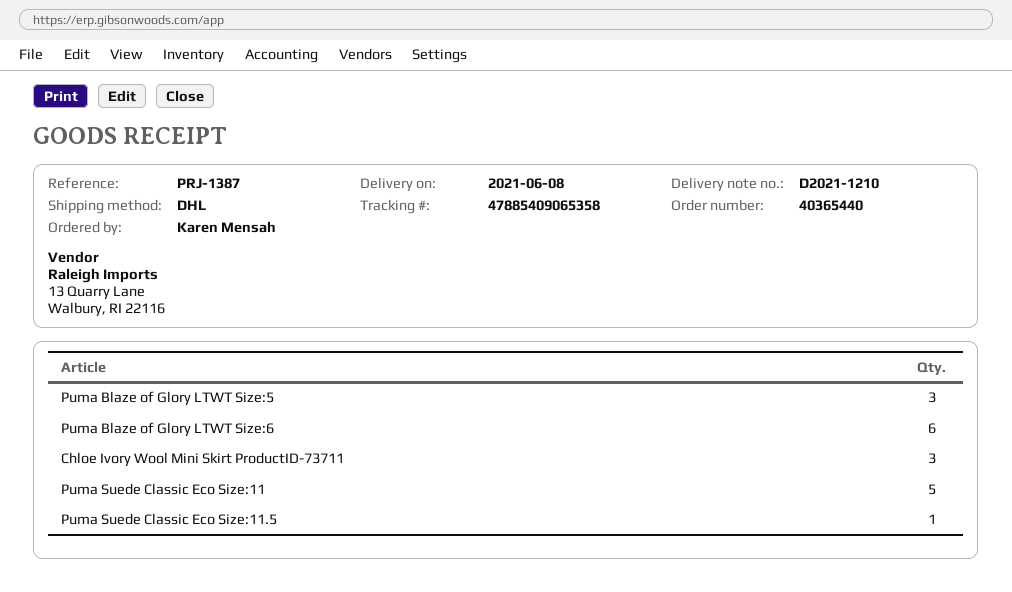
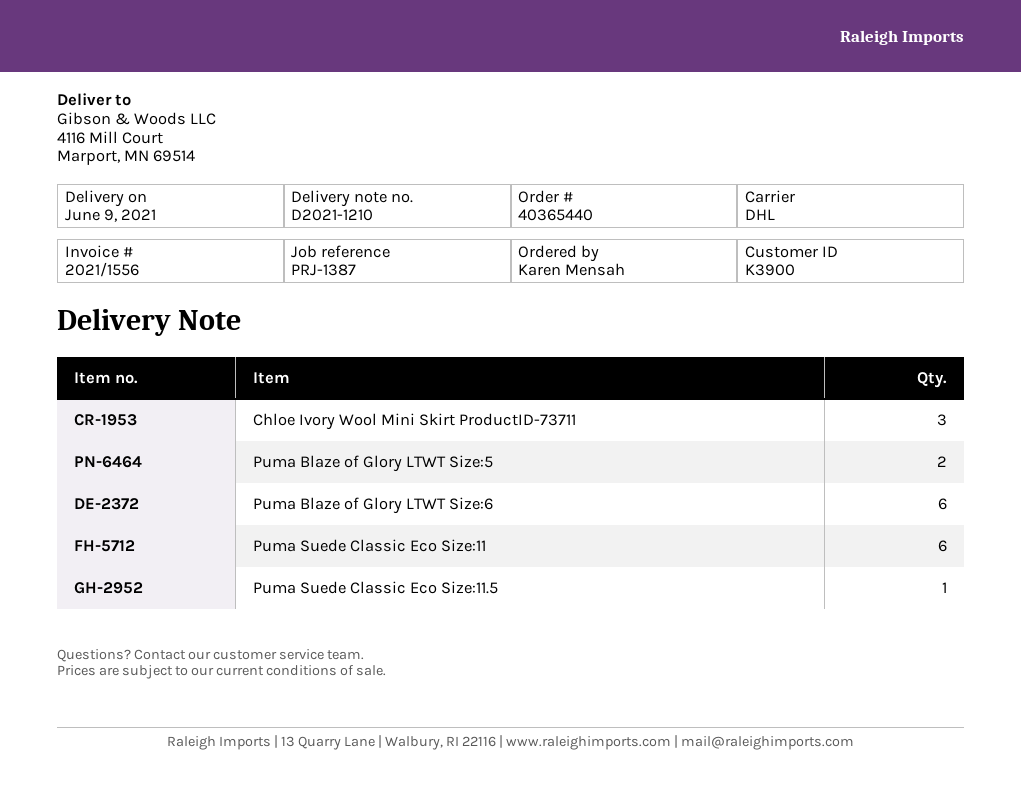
delivery date: 2021-06-08 -> 2021-06-09
Puma Blaze of Glory LTWT Size:5: 3 -> 2
Puma Suede Classic Eco Size:11: 5 -> 6

